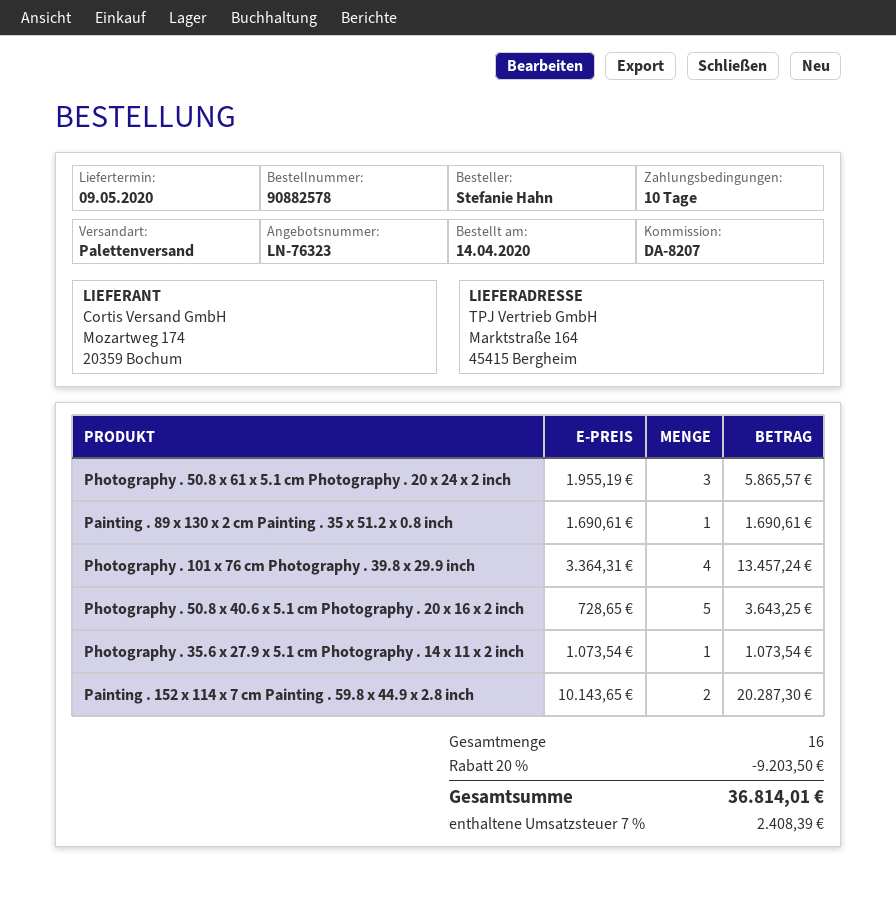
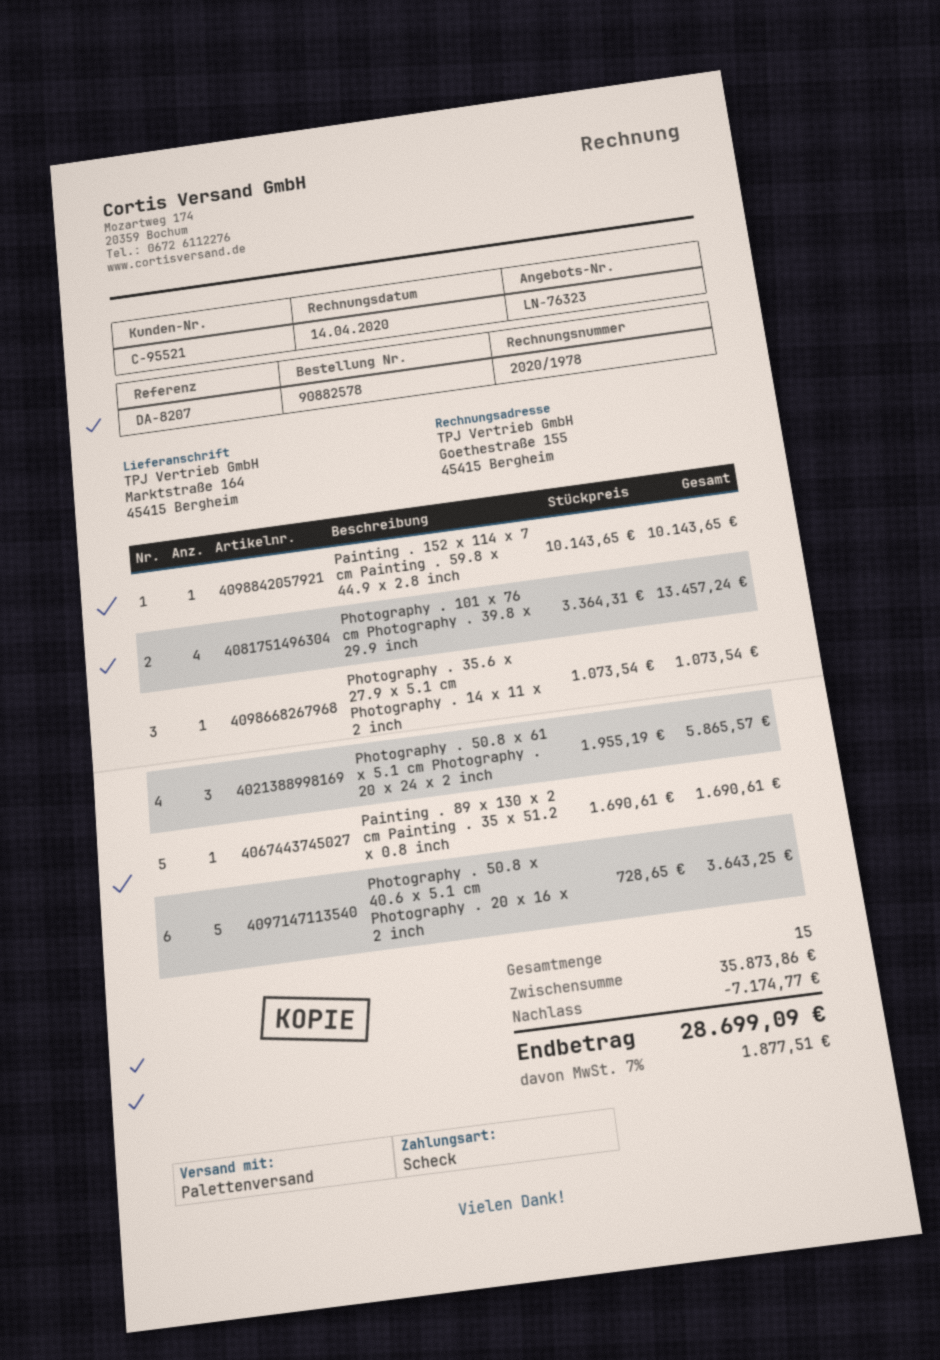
Painting . 152 x 114 x 7 cm Painting . 59.8 x 44.9 x 2.8 inch: 2 x 10143.65 = 20287.30 -> 1 x 10143.65 = 10143.65
total quantity: 16 -> 15
discount: 9203.50 -> 7174.77
tax: 7% = 2408.39 -> 7% = 1877.51
total: 36814.01 -> 28699.09

